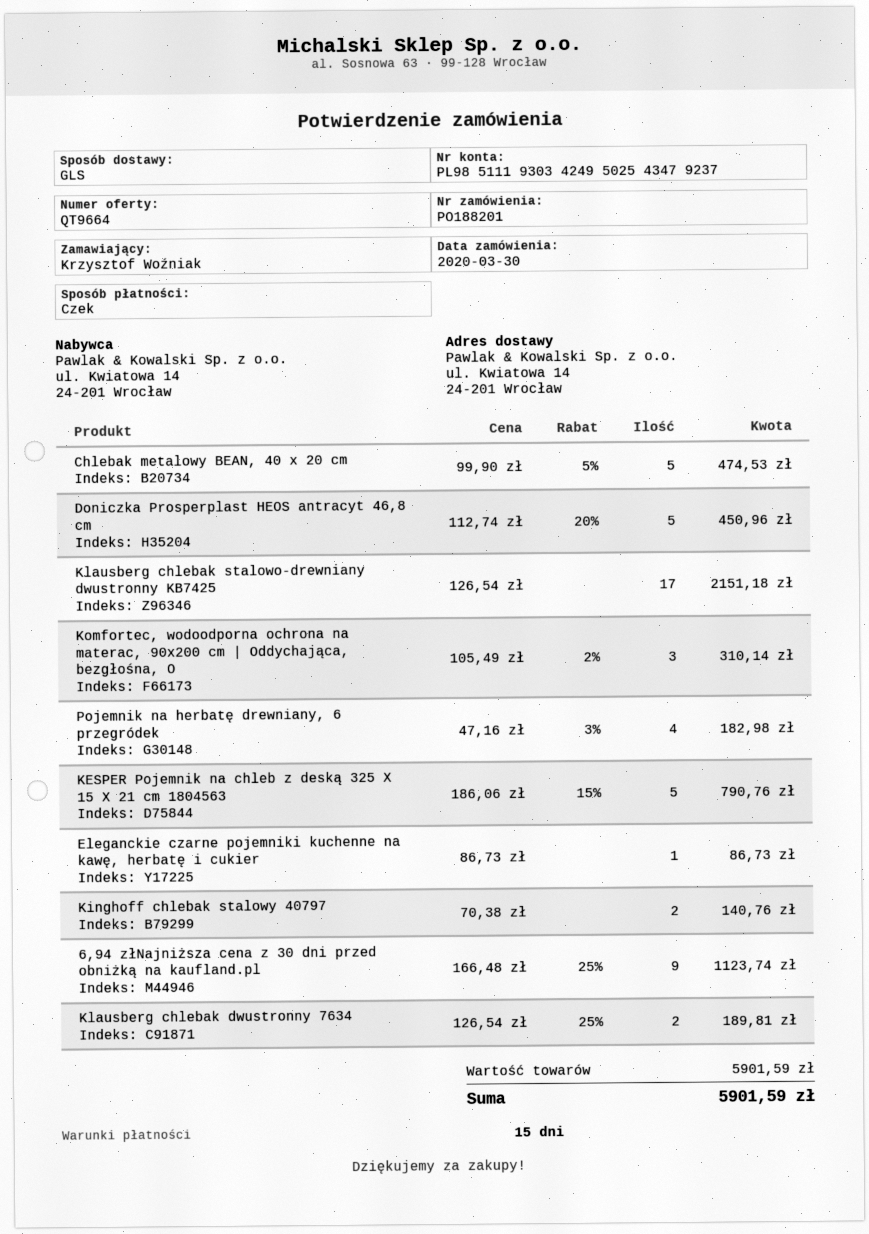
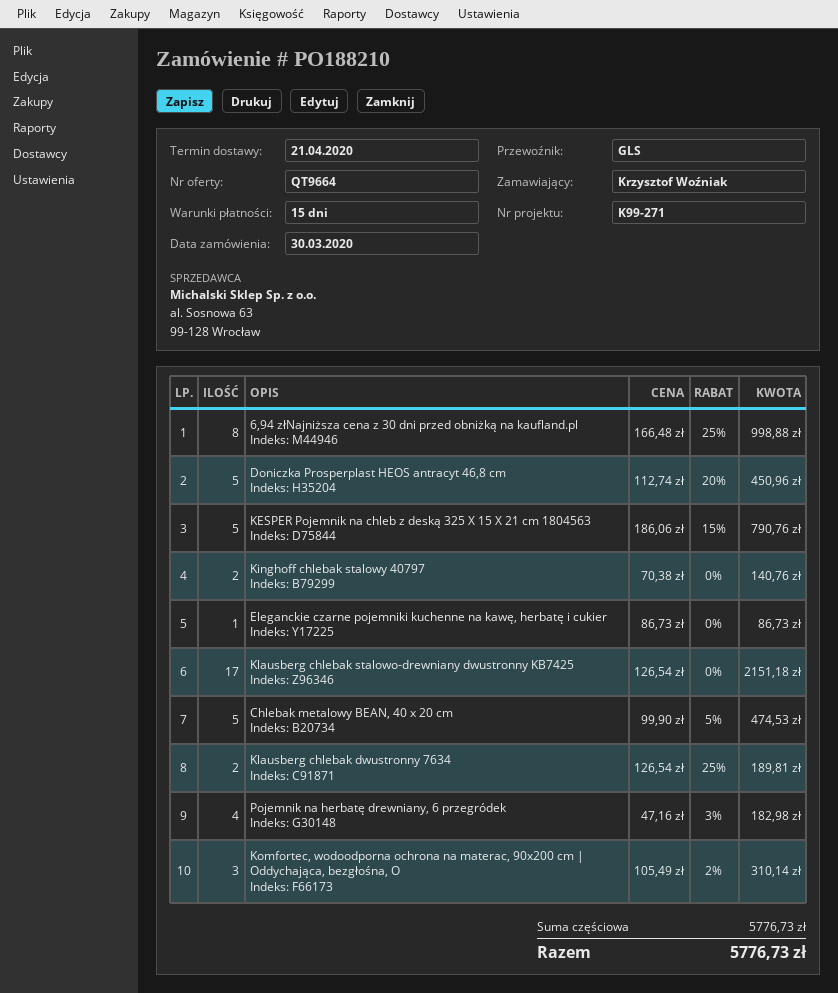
order number: PO188201 -> PO188210
6,94 złNajniższa cena z 30 dni przed obniżką na kaufland.pl: 9 x 166.48 - 25% = 1123.74 -> 8 x 166.48 - 25% = 998.88
subtotal: 5901.59 -> 5776.73
total: 5901.59 -> 5776.73

